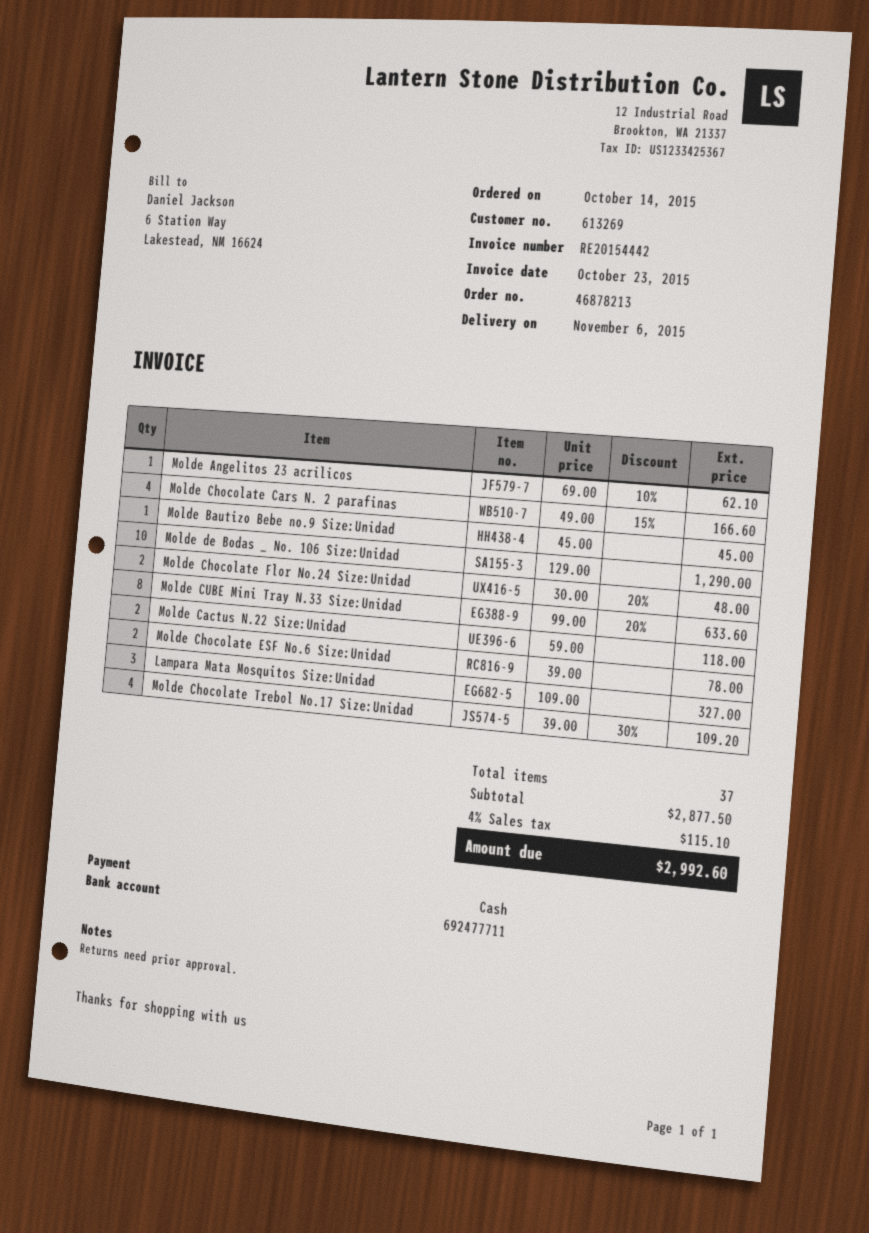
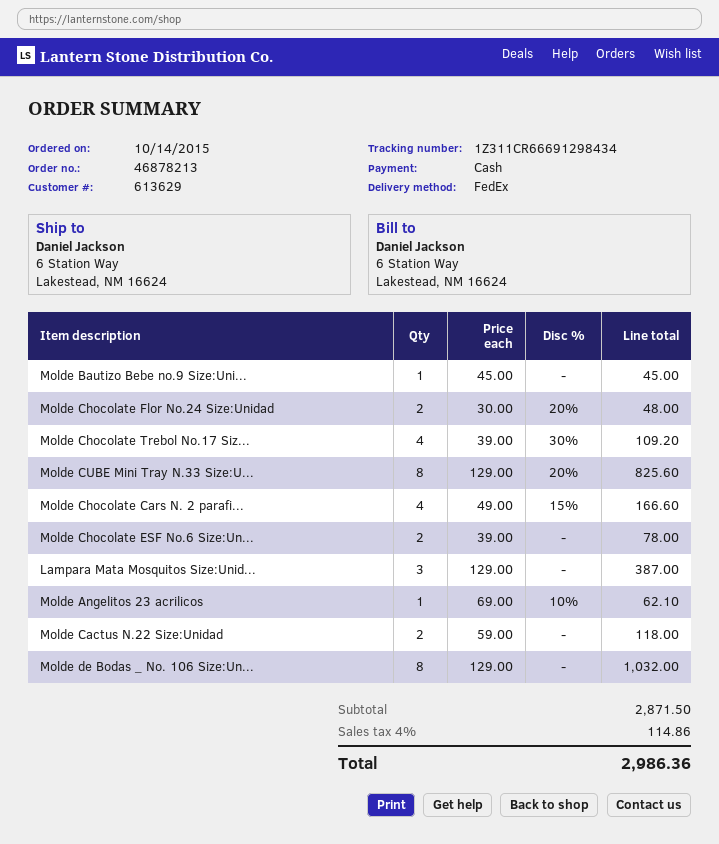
customer number: 613269 -> 613629
Molde de Bodas _ No. 106 Size:Unidad: 10 x 129.00 = 1290.00 -> 8 x 129.00 = 1032.00
Molde CUBE Mini Tray N.33 Size:Unidad: 8 x 99.00 - 20% = 633.60 -> 8 x 129.00 - 20% = 825.60
Lampara Mata Mosquitos Size:Unidad: 3 x 109.00 = 327.00 -> 3 x 129.00 = 387.00
subtotal: 2877.50 -> 2871.50
tax: 4% = 115.10 -> 4% = 114.86
total: 2992.60 -> 2986.36

